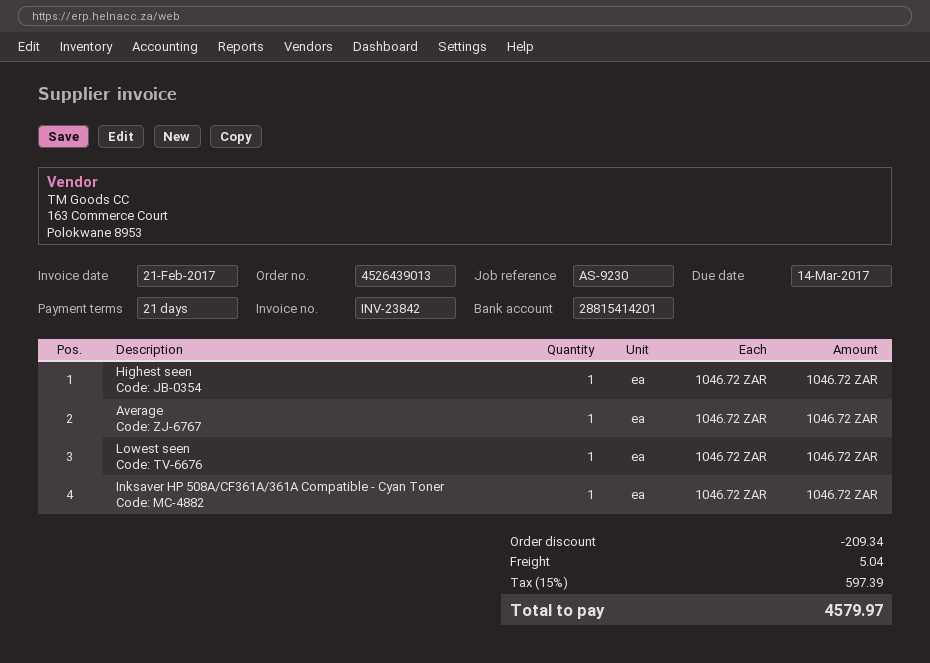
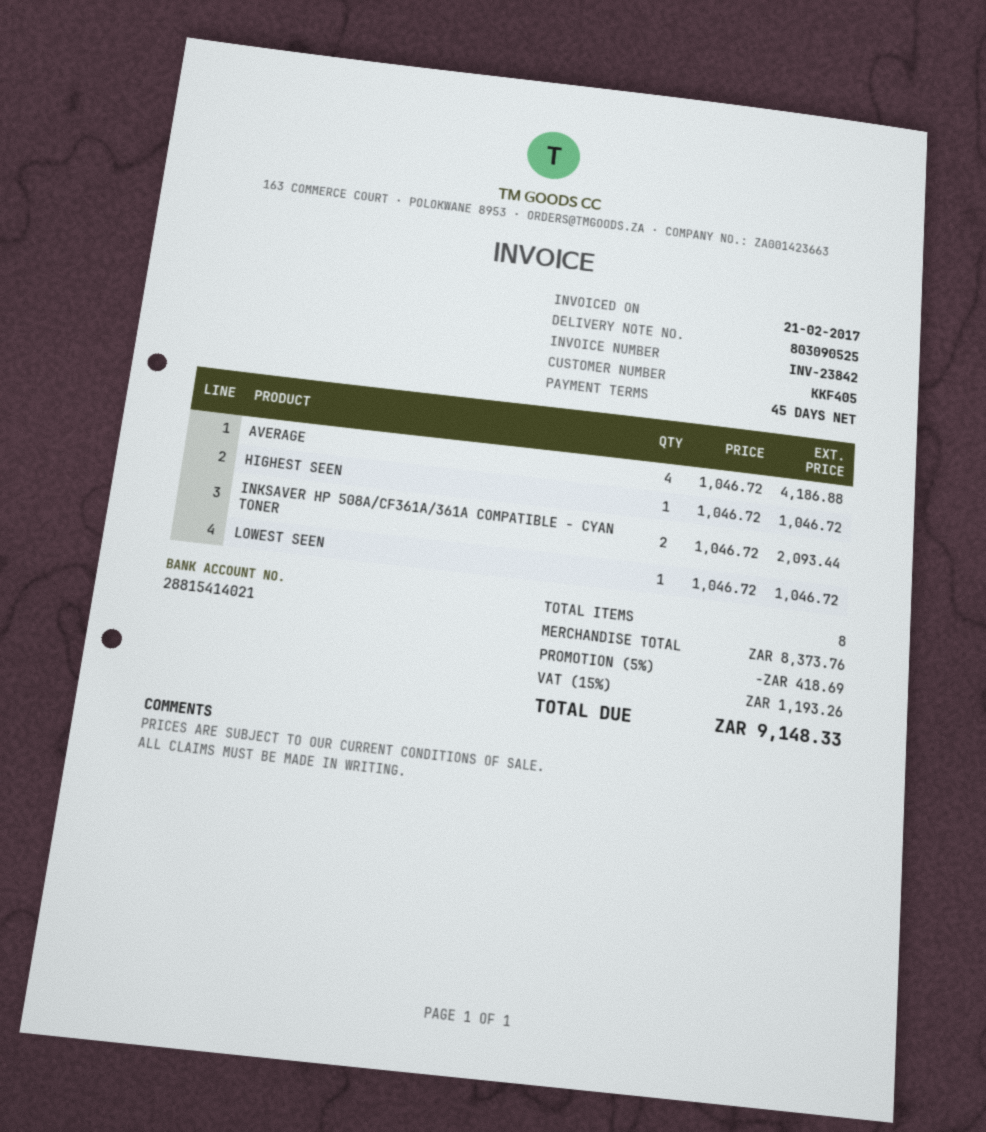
payment terms: 21 days -> 45 days
bank account: 28815414201 -> 28815414021
Average: 1 x 1046.72 = 1046.72 -> 4 x 1046.72 = 4186.88
Inksaver HP 508A/CF361A/361A Compatible - Cyan Toner: 1 x 1046.72 = 1046.72 -> 2 x 1046.72 = 2093.44
discount: 209.34 -> 418.69
shipping: 5.04 -> none
tax: 15% = 597.39 -> 15% = 1193.26
total: 4579.97 -> 9148.33

